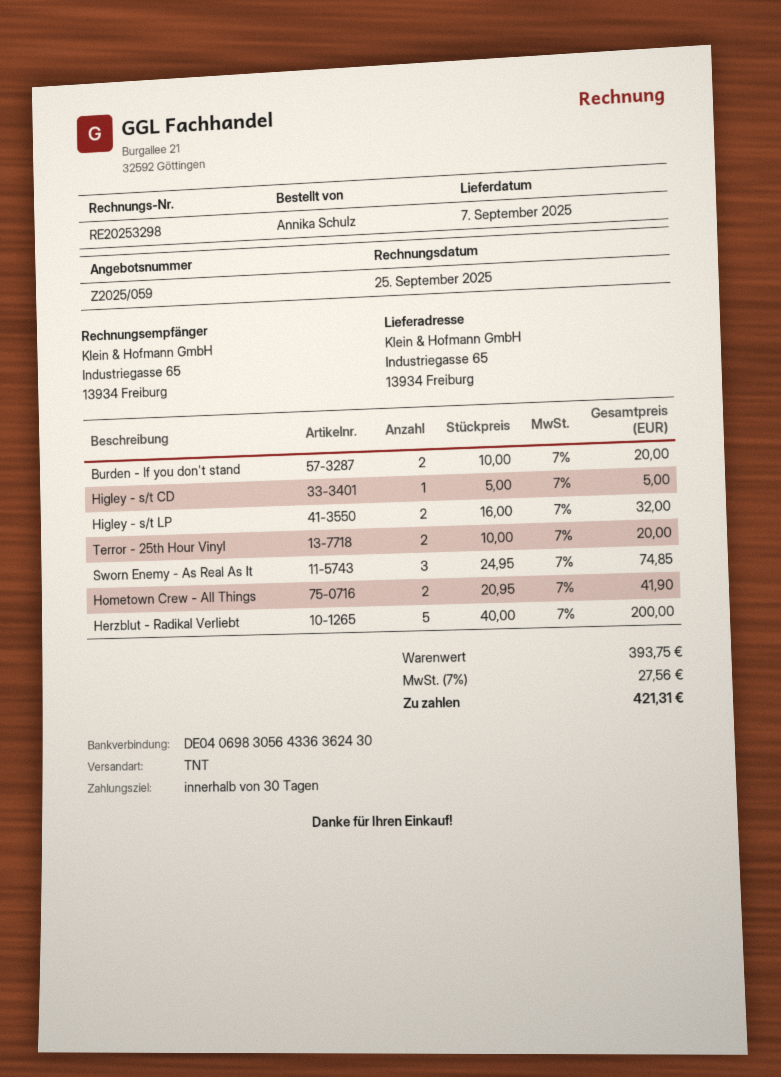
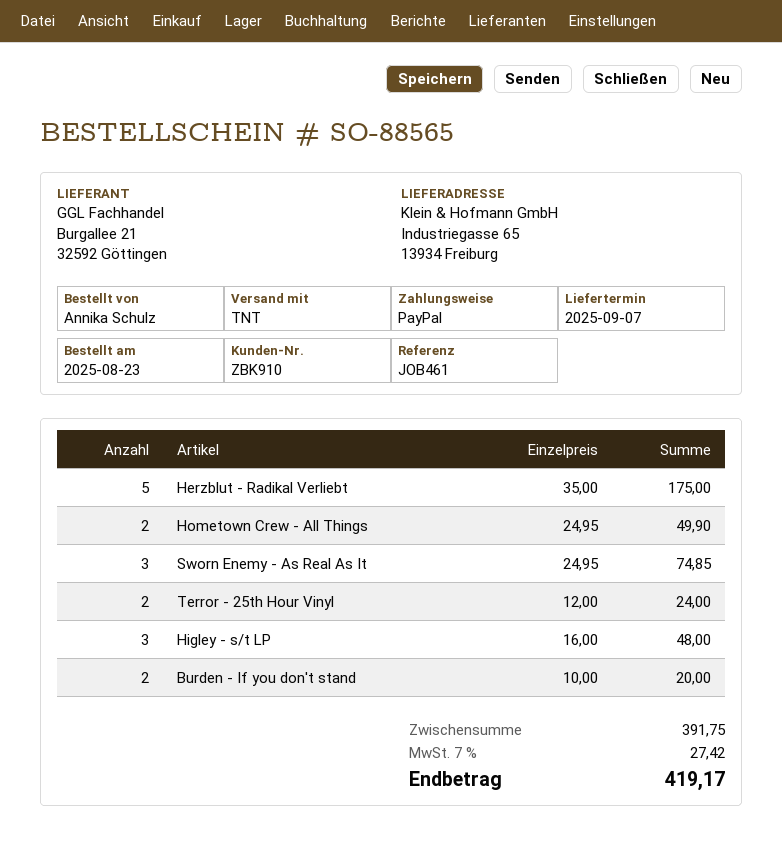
Higley - s/t CD: 1 x 5.00 = 5.00 -> none
Higley - s/t LP: 2 x 16.00 = 32.00 -> 3 x 16.00 = 48.00
Terror - 25th Hour Vinyl: 2 x 10.00 = 20.00 -> 2 x 12.00 = 24.00
Hometown Crew - All Things: 2 x 20.95 = 41.90 -> 2 x 24.95 = 49.90
Herzblut - Radikal Verliebt: 5 x 40.00 = 200.00 -> 5 x 35.00 = 175.00
subtotal: 393.75 -> 391.75
tax: 7% = 27.56 -> 7% = 27.42
total: 421.31 -> 419.17

